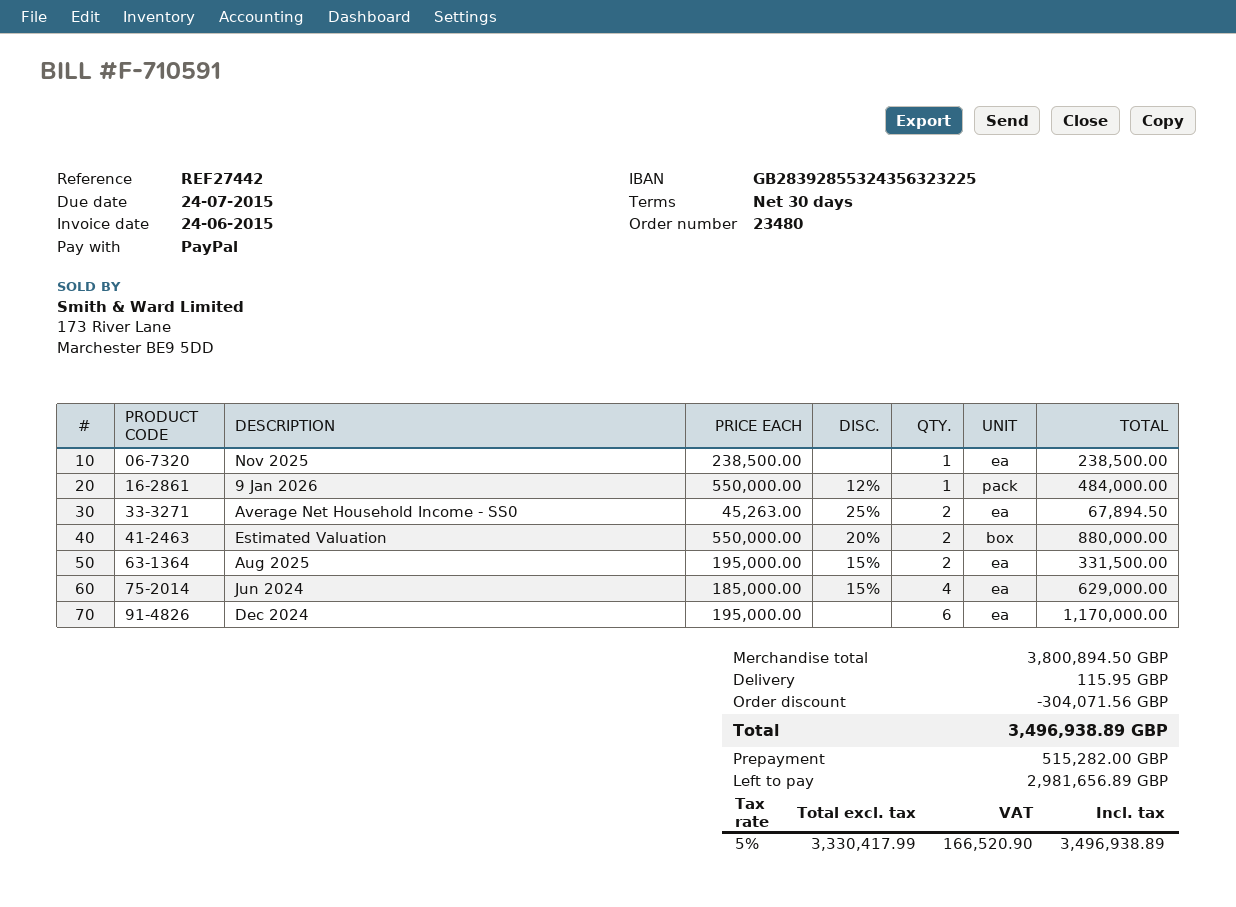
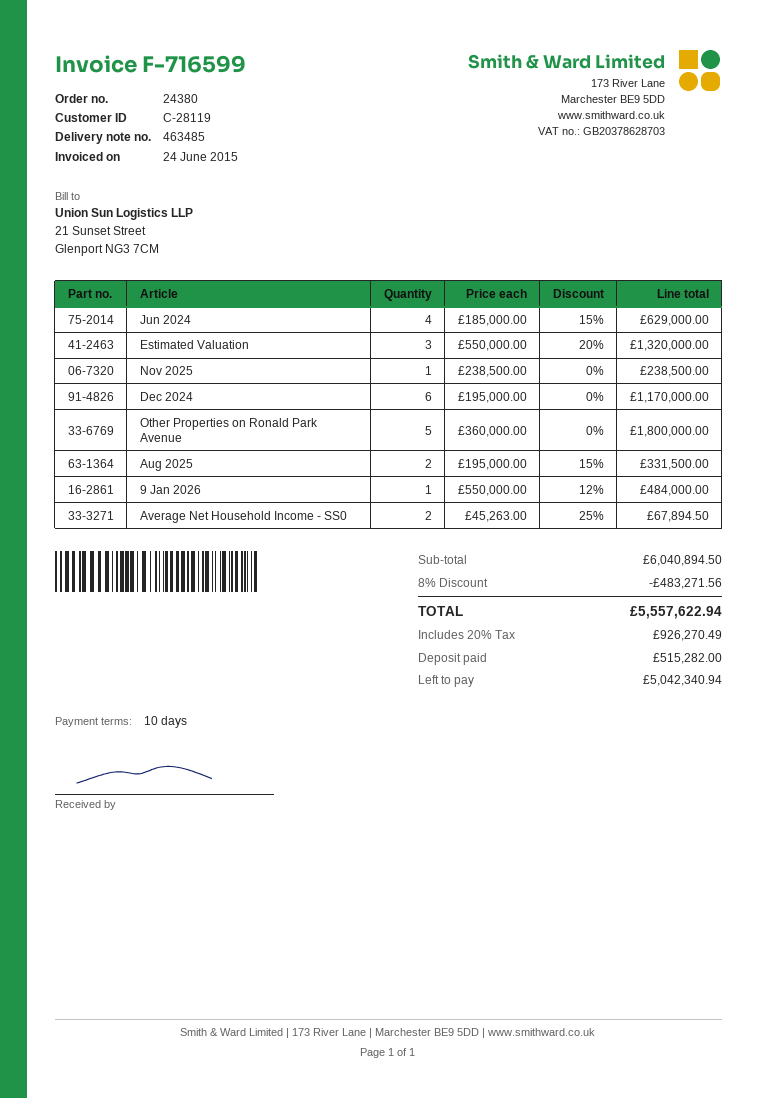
order number: 23480 -> 24380
invoice number: F-710591 -> F-716599
payment terms: 30 days -> 10 days
Estimated Valuation: 2 x 550000.00 - 20% = 880000.00 -> 3 x 550000.00 - 20% = 1320000.00
Other Properties on Ronald Park Avenue: none -> 5 x 360000.00 = 1800000.00
subtotal: 3800894.50 -> 6040894.50
discount: 304071.56 -> 483271.56
shipping: 115.95 -> none
tax: 5% = 166520.90 -> 20% = 926270.49
total: 3496938.89 -> 5557622.94
balance: 2981656.89 -> 5042340.94

